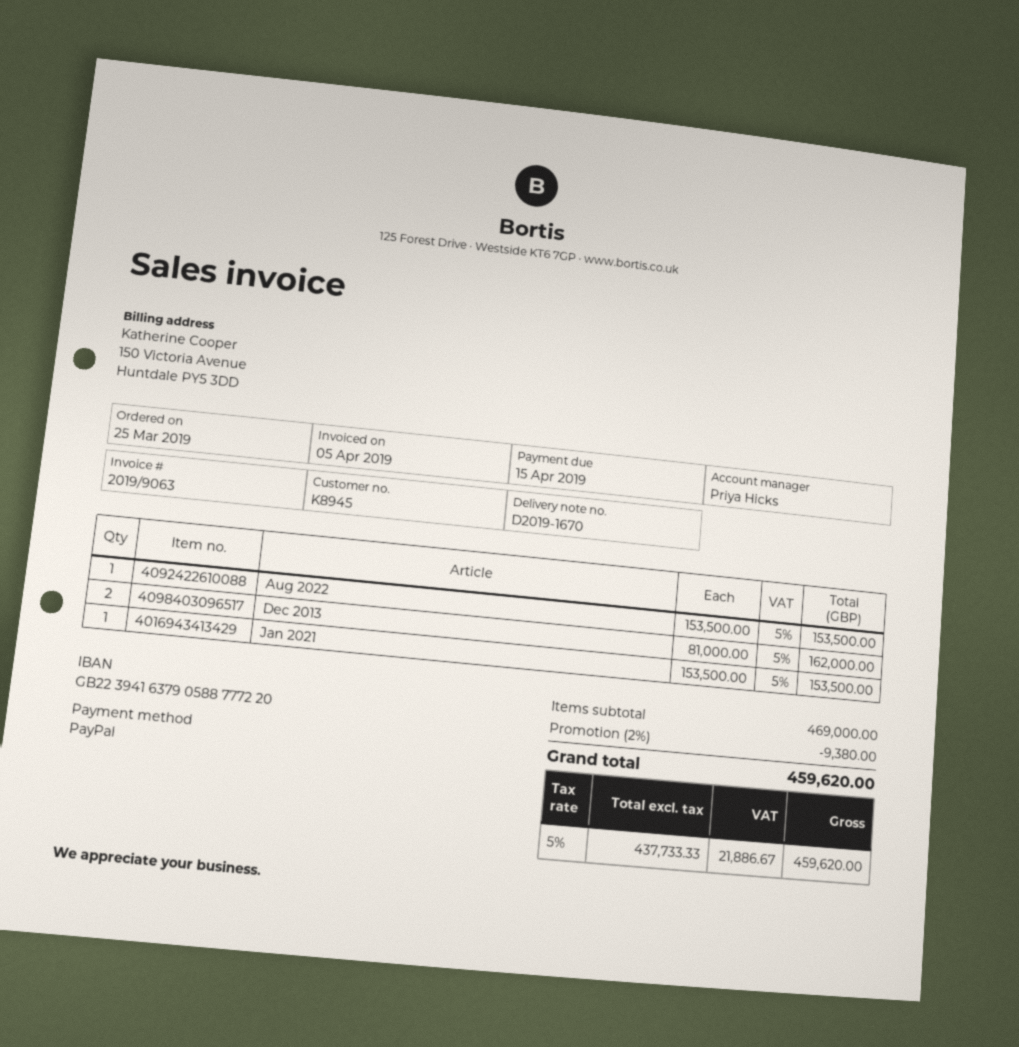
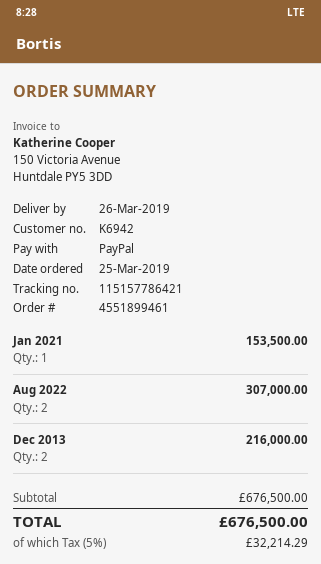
customer number: K8945 -> K6942
Aug 2022: 1 for 153500.00 -> 2 for 307000.00
Dec 2013: 2 for 162000.00 -> 2 for 216000.00
subtotal: 469000.00 -> 676500.00
discount: 2% = 9380.00 -> none
tax: 5% = 21886.67 -> 5% = 32214.29
total: 459620.00 -> 676500.00

